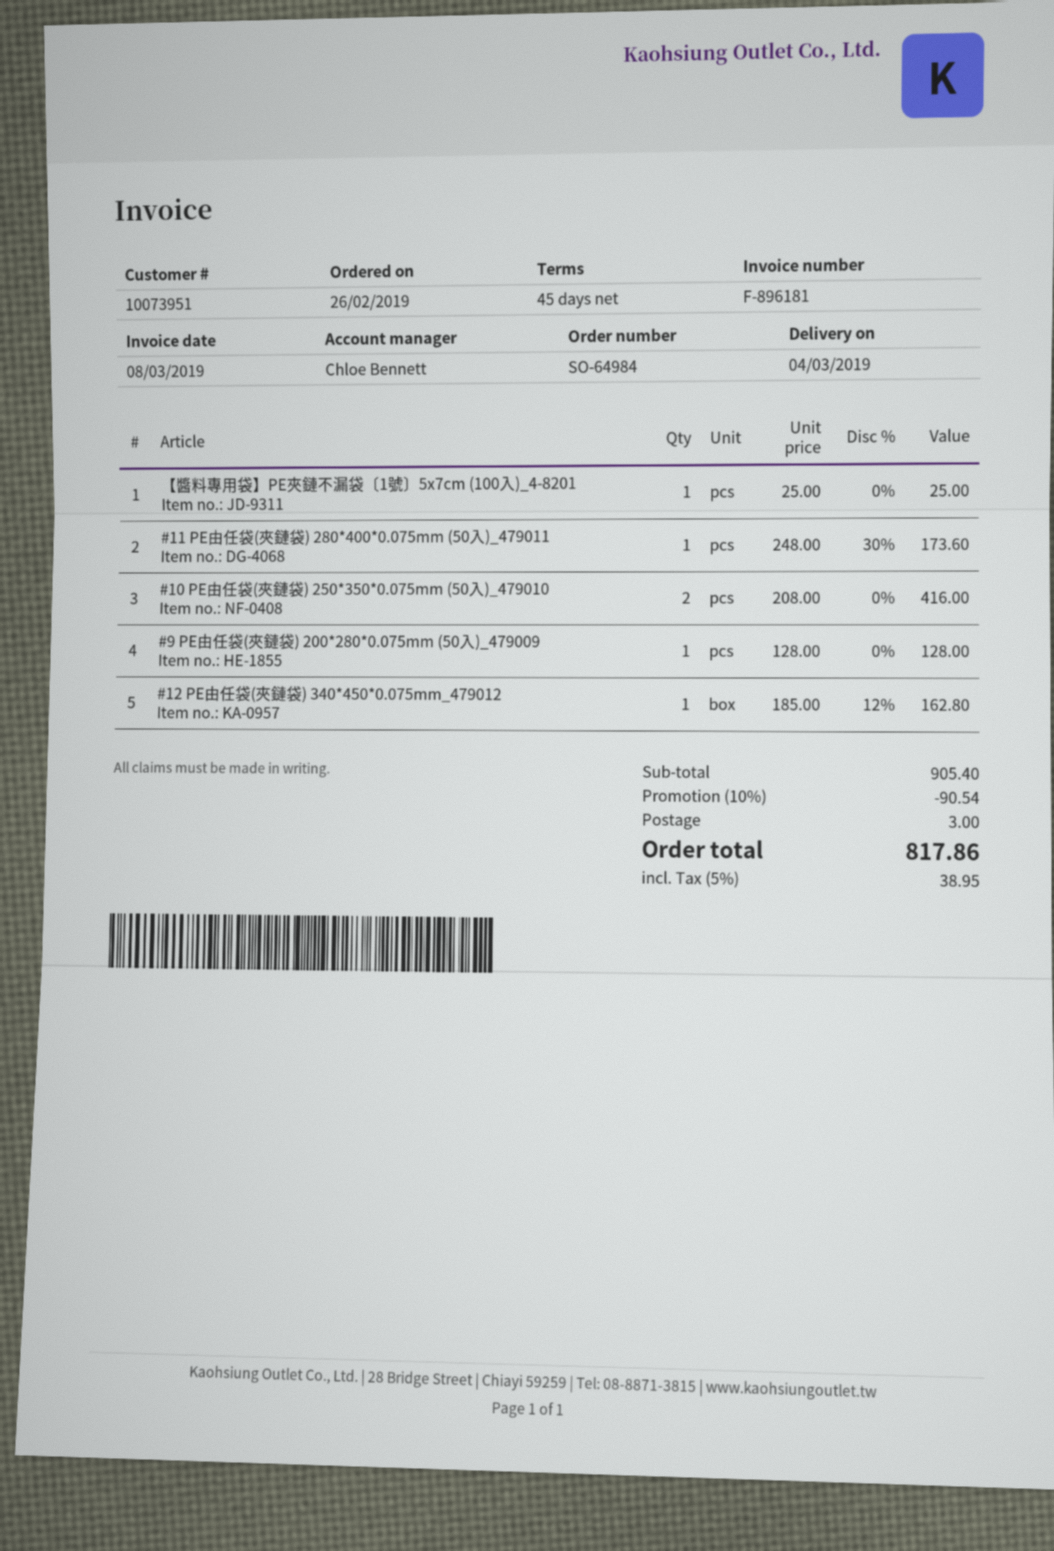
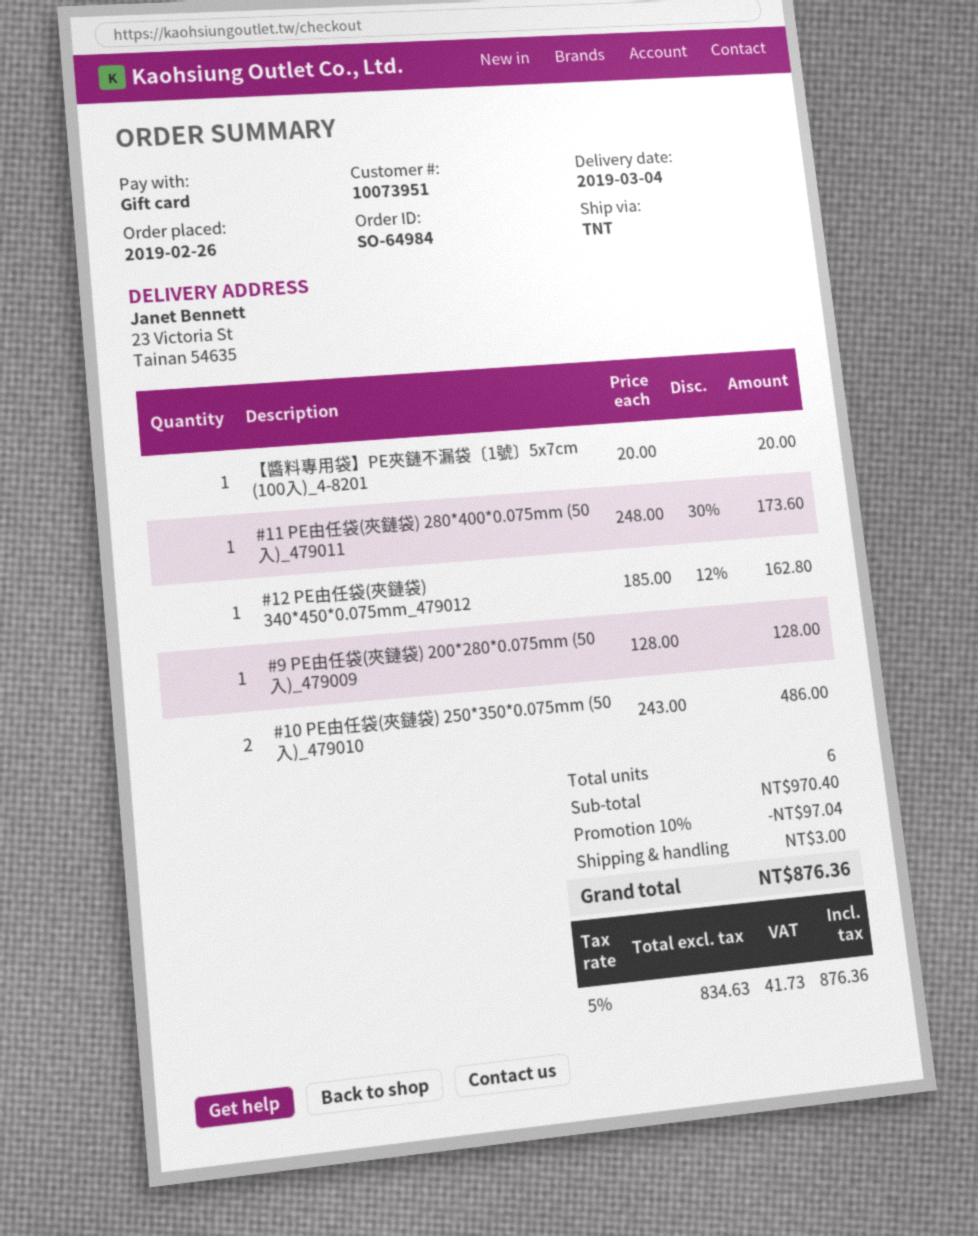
【醬料專用袋】PE夾鏈不漏袋〔1號〕5x7cm (100入)_4-8201: 1 x 25.00 = 25.00 -> 1 x 20.00 = 20.00
#10 PE由任袋(夾鏈袋) 250*350*0.075mm (50入)_479010: 2 x 208.00 = 416.00 -> 2 x 243.00 = 486.00
subtotal: 905.40 -> 970.40
discount: 10% = 90.54 -> 10% = 97.04
tax: 5% = 38.95 -> 5% = 41.73
total: 817.86 -> 876.36

